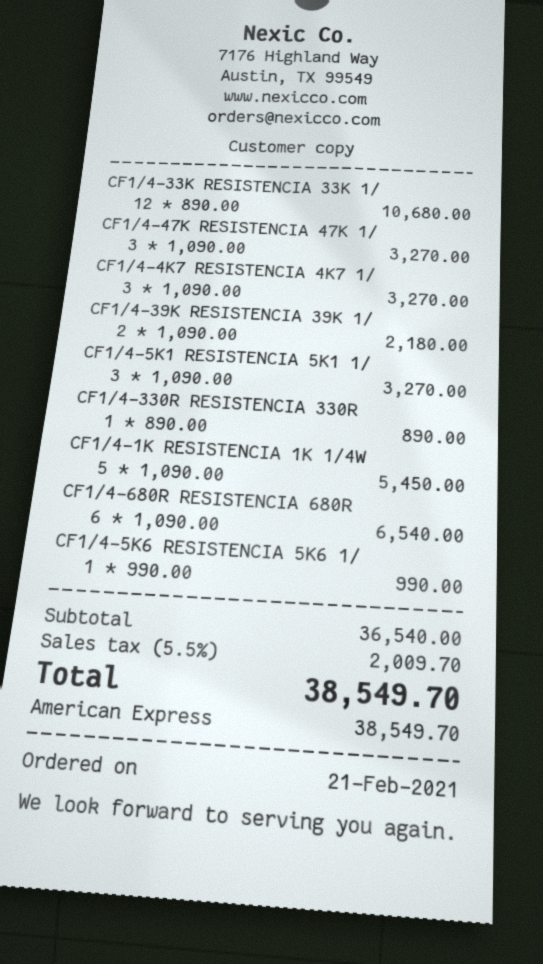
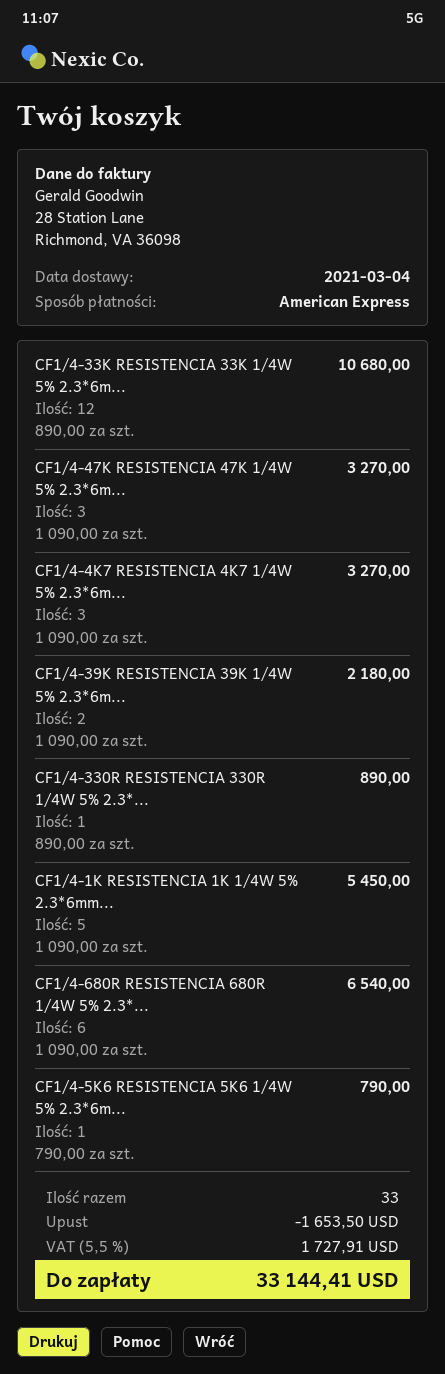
CF1/4-5K1 RESISTENCIA 5K1 1/: 3 x 1090.00 = 3270.00 -> none
CF1/4-5K6 RESISTENCIA 5K6 1/: 1 x 990.00 = 990.00 -> 1 x 790.00 = 790.00
discount: none -> 1653.50
tax: 5.5% = 2009.70 -> 5.5% = 1727.91
total: 38549.70 -> 33144.41

